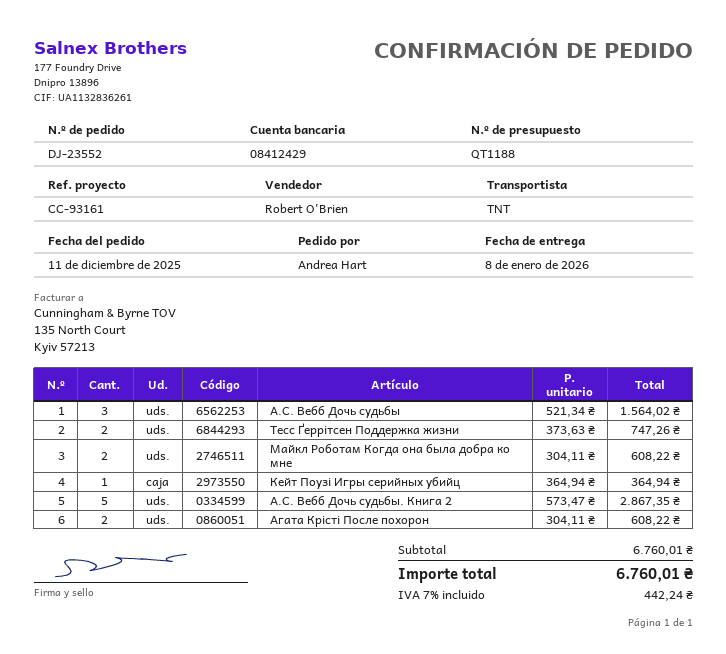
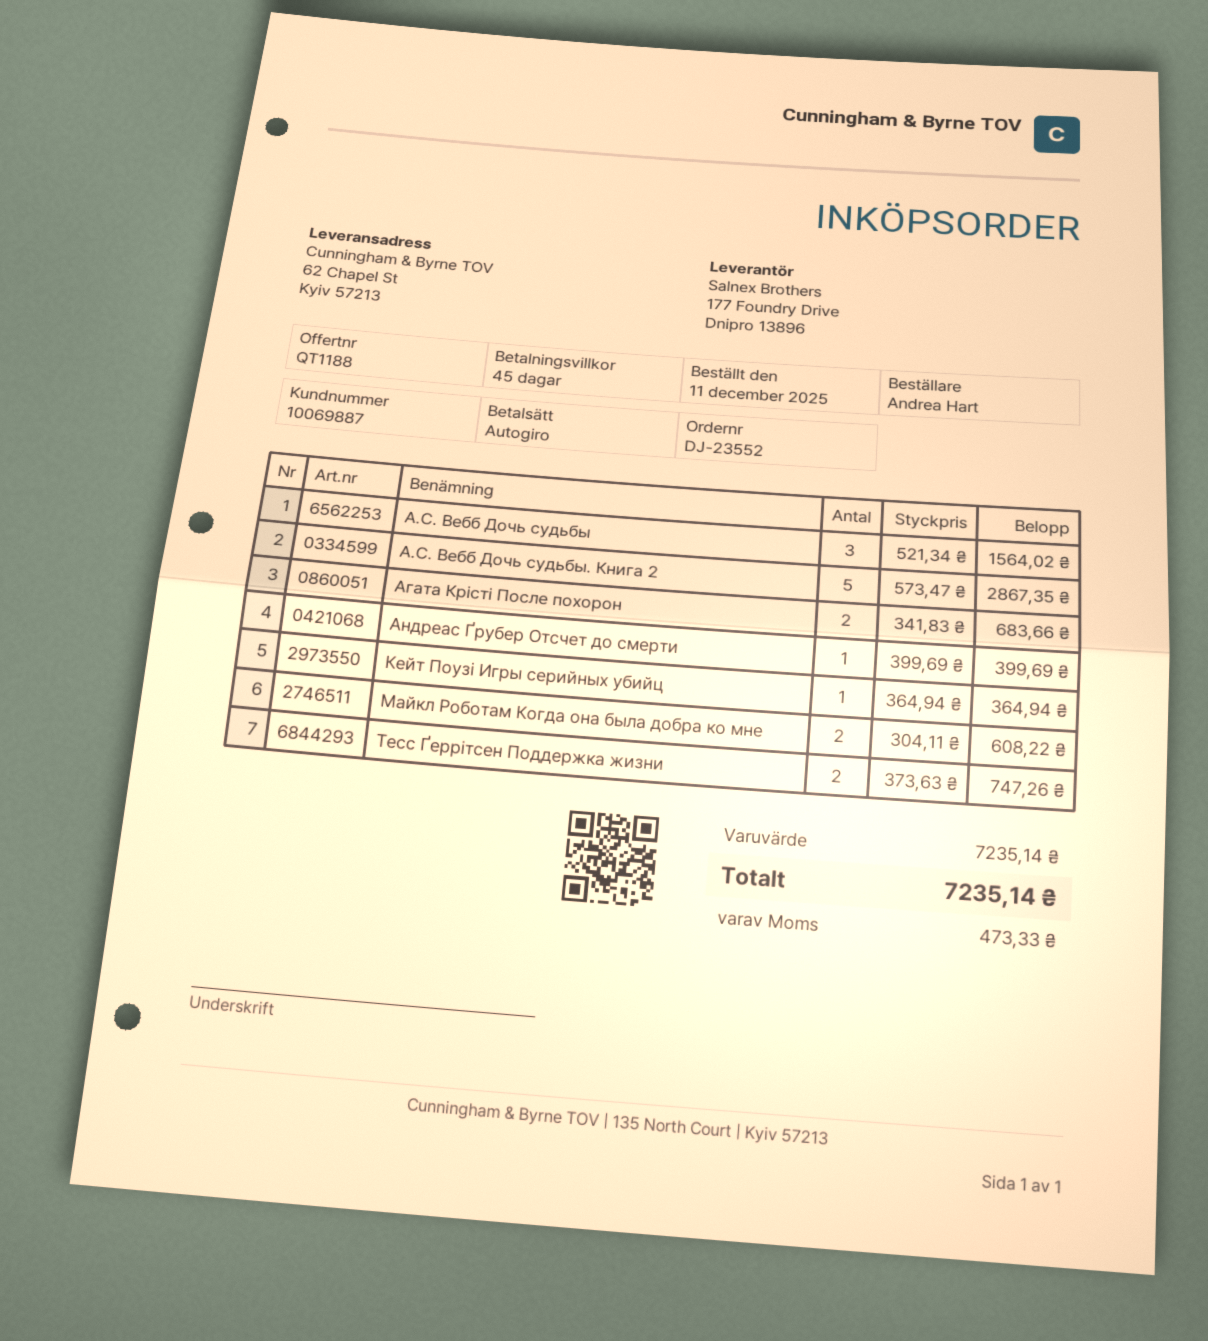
Агата Крісті После похорон: 2 x 304.11 = 608.22 -> 2 x 341.83 = 683.66
Андреас Ґрубер Отсчет до смерти: none -> 1 x 399.69 = 399.69
subtotal: 6760.01 -> 7235.14
tax: 442.24 -> 473.33
total: 6760.01 -> 7235.14

